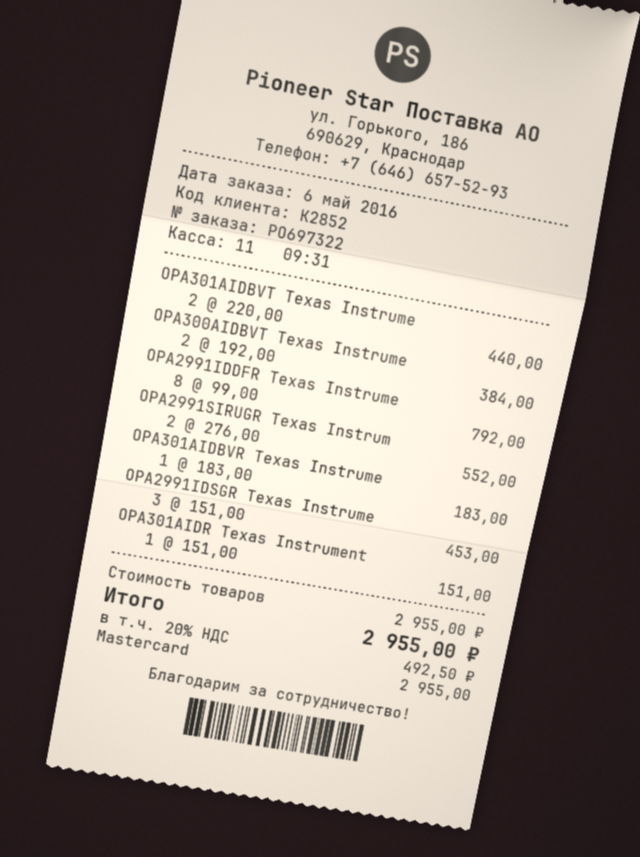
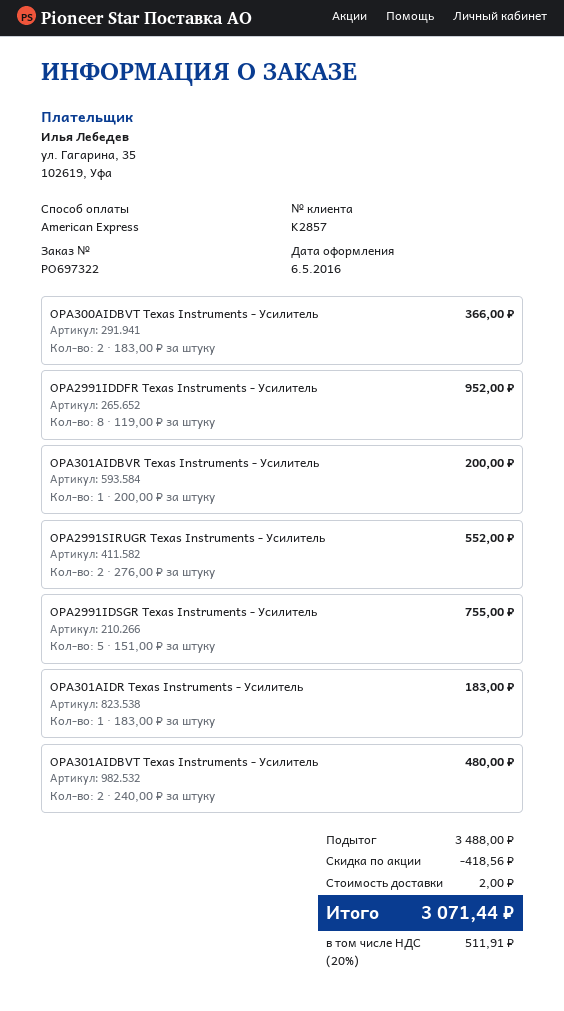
customer number: K2852 -> K2857
payment method: Mastercard -> American Express
OPA301AIDBVT Texas Instrume: 2 x 220.00 = 440.00 -> 2 x 240.00 = 480.00
OPA300AIDBVT Texas Instrume: 2 x 192.00 = 384.00 -> 2 x 183.00 = 366.00
OPA2991IDDFR Texas Instrume: 8 x 99.00 = 792.00 -> 8 x 119.00 = 952.00
OPA301AIDBVR Texas Instrume: 1 x 183.00 = 183.00 -> 1 x 200.00 = 200.00
OPA2991IDSGR Texas Instrume: 3 x 151.00 = 453.00 -> 5 x 151.00 = 755.00
OPA301AIDR Texas Instrument: 1 x 151.00 = 151.00 -> 1 x 183.00 = 183.00
subtotal: 2955.00 -> 3488.00
discount: none -> 418.56
shipping: none -> 2.00
tax: 20% = 492.50 -> 20% = 511.91
total: 2955.00 -> 3071.44

